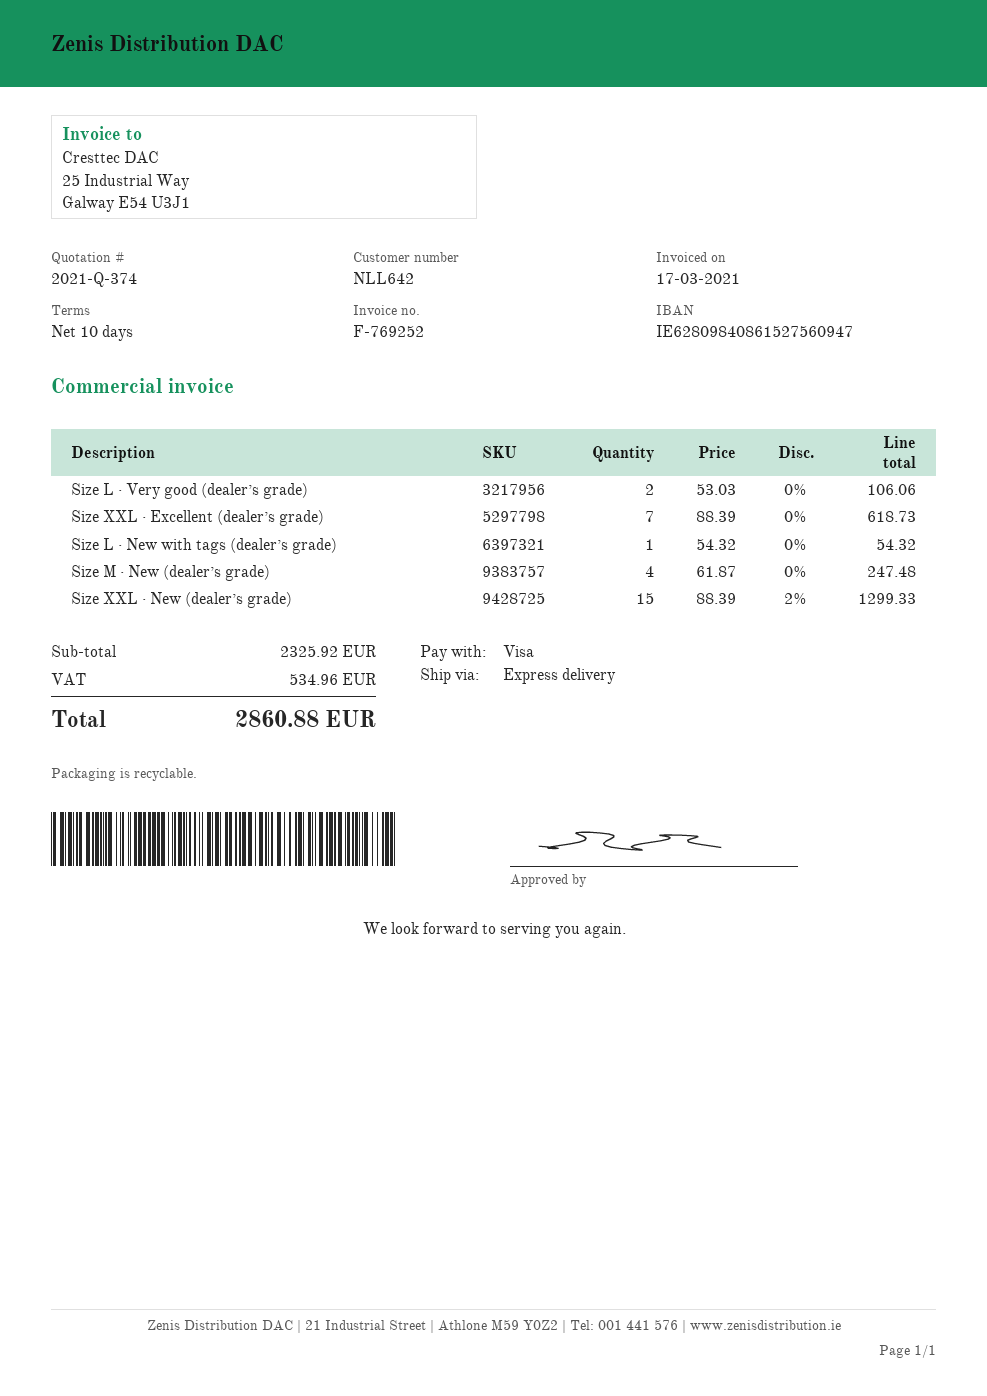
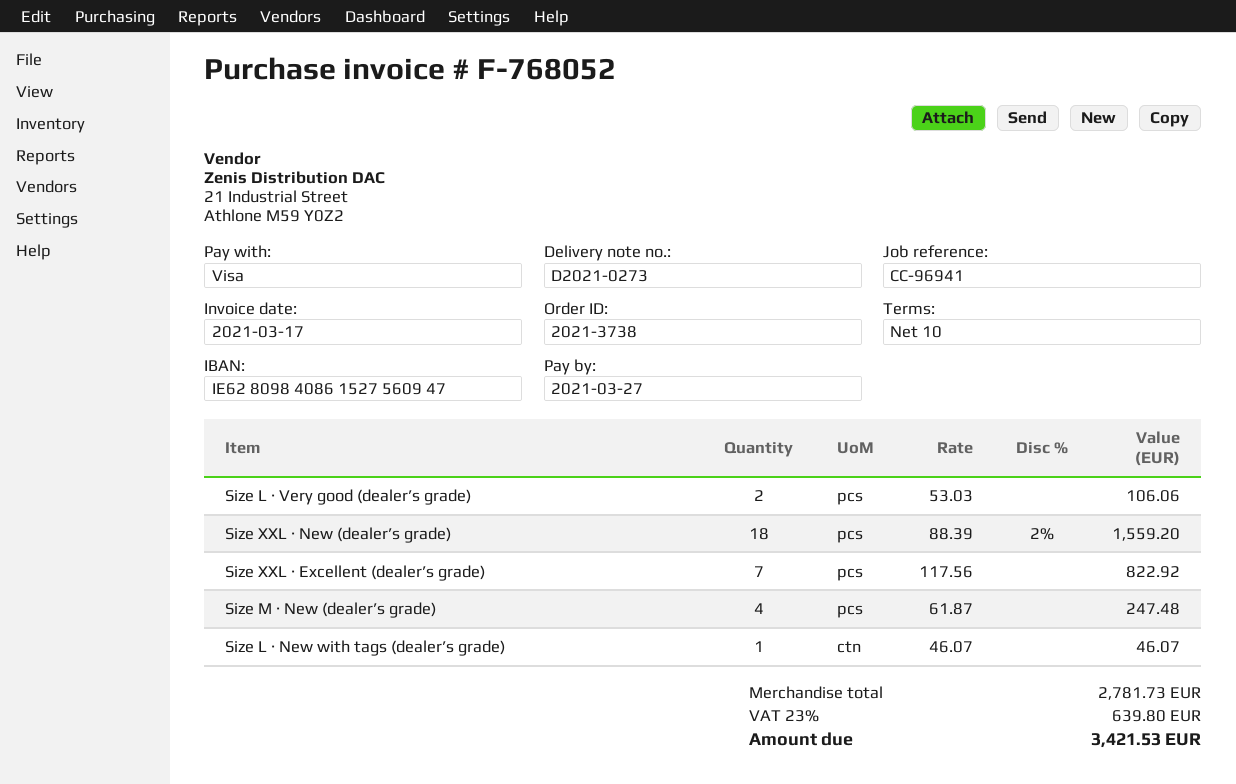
invoice number: F-769252 -> F-768052
Size XXL · Excellent (dealer’s grade): 7 x 88.39 = 618.73 -> 7 x 117.56 = 822.92
Size L · New with tags (dealer’s grade): 1 x 54.32 = 54.32 -> 1 x 46.07 = 46.07
Size XXL · New (dealer’s grade): 15 x 88.39 - 2% = 1299.33 -> 18 x 88.39 - 2% = 1559.20
subtotal: 2325.92 -> 2781.73
tax: 534.96 -> 639.80
total: 2860.88 -> 3421.53

